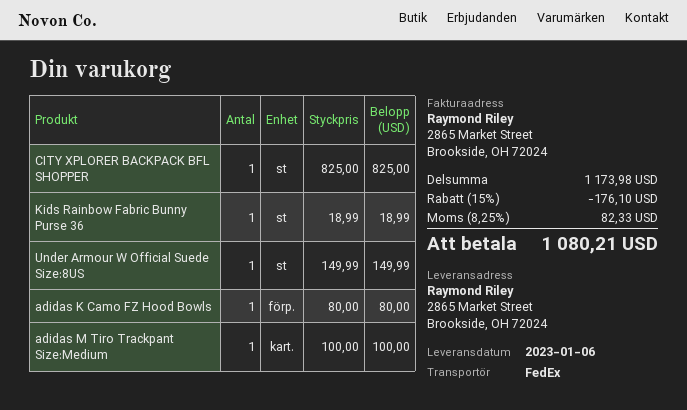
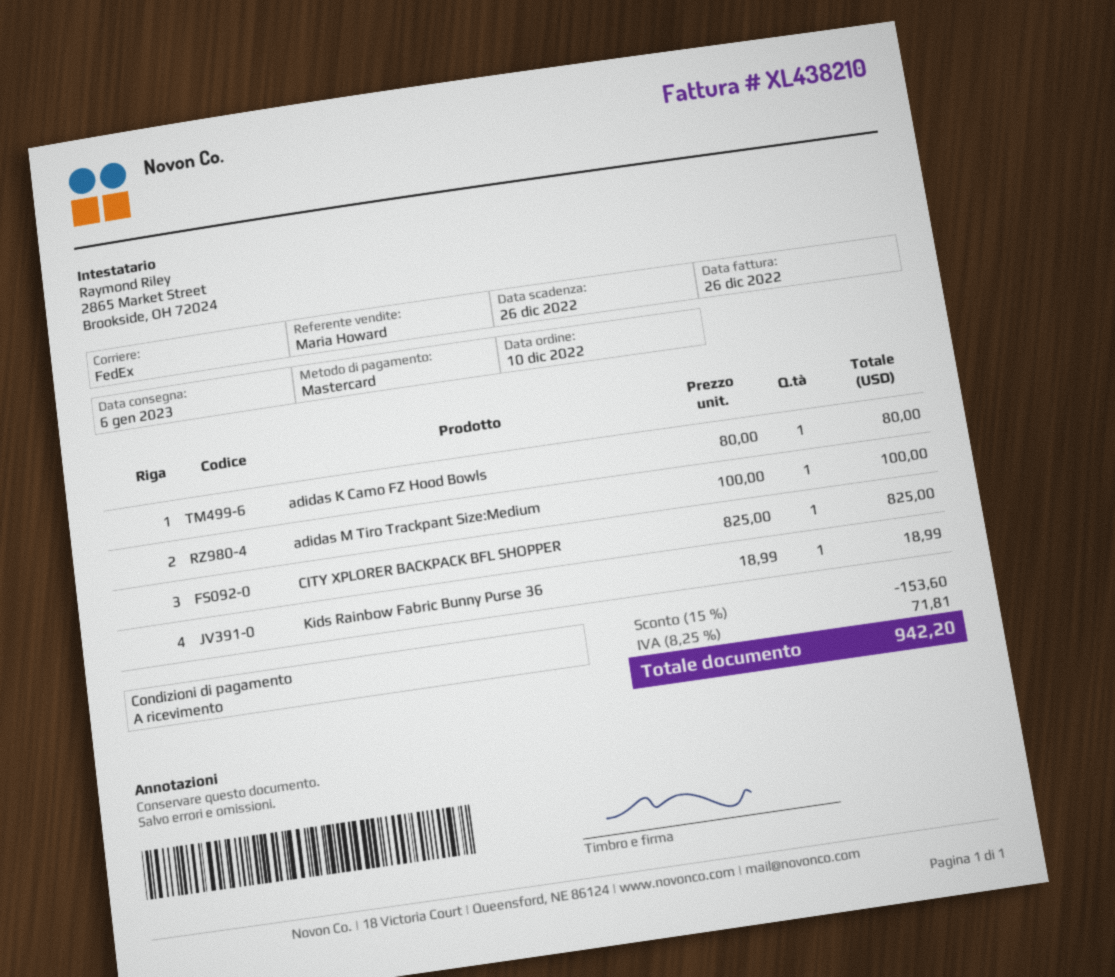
Under Armour W Official Suede Size:8US: 1 x 149.99 = 149.99 -> none
discount: 15% = 176.10 -> 15% = 153.60
tax: 8.25% = 82.33 -> 8.25% = 71.81
total: 1080.21 -> 942.20

